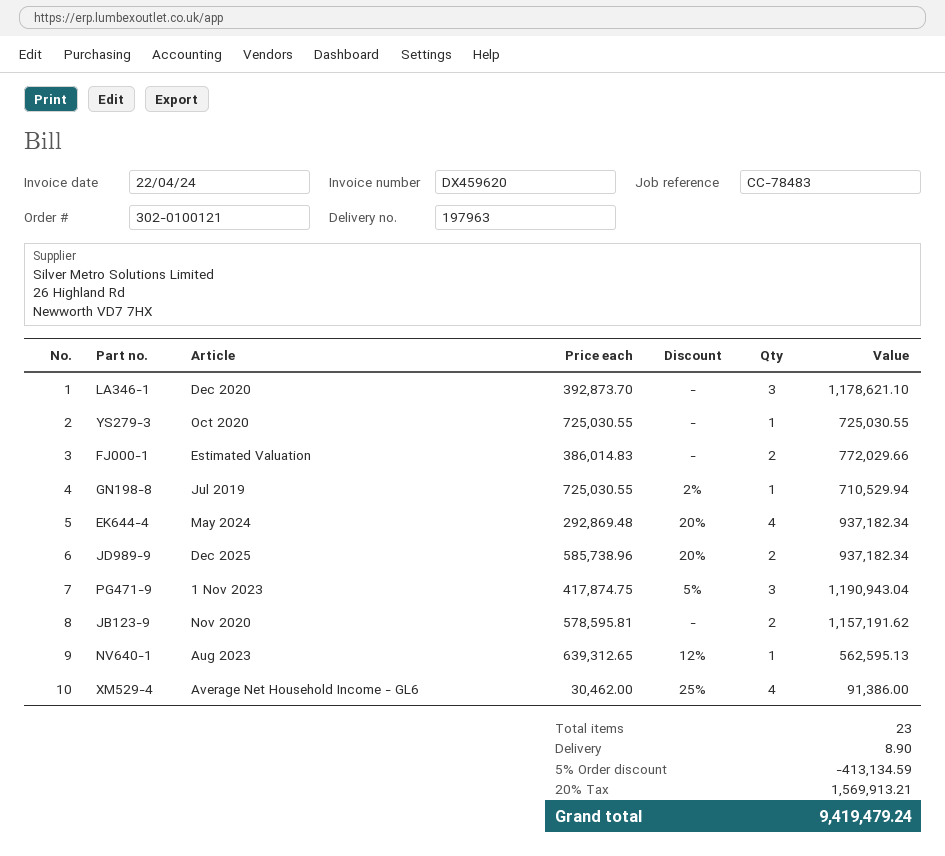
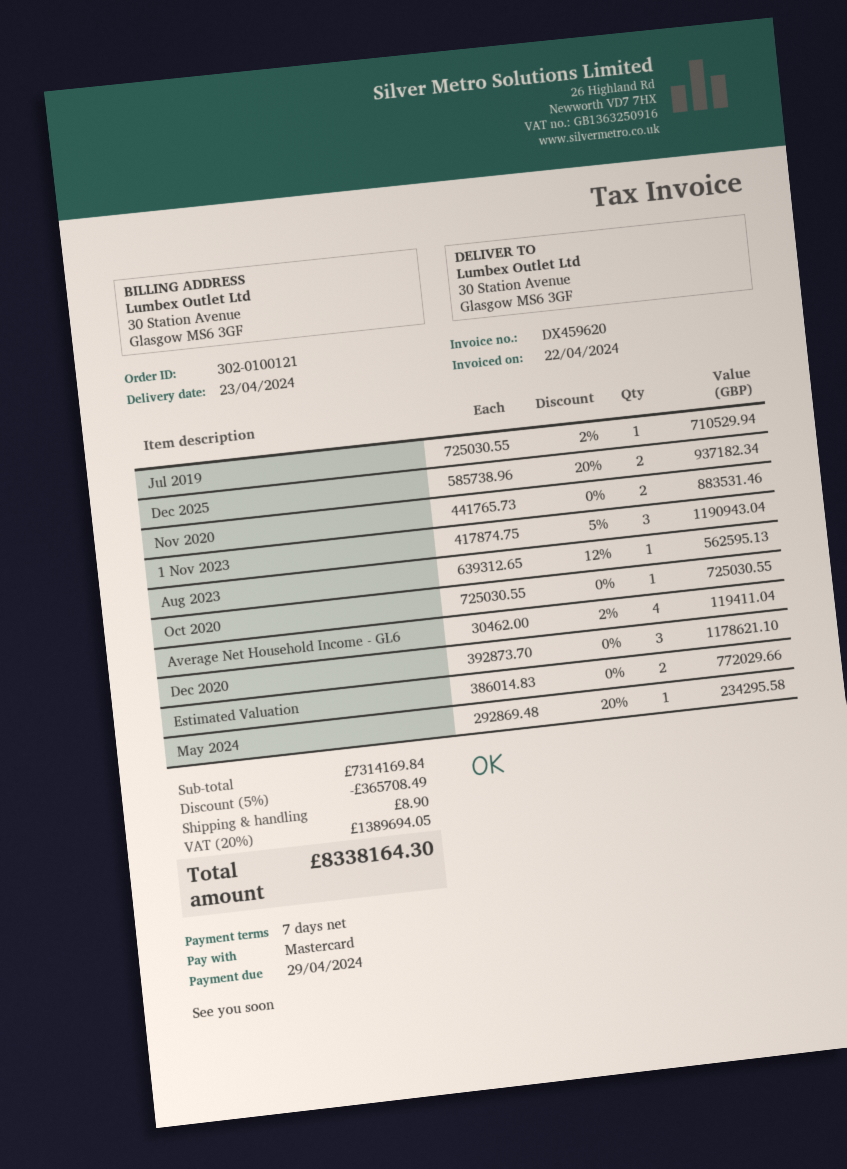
May 2024: 4 x 292869.48 - 20% = 937182.34 -> 1 x 292869.48 - 20% = 234295.58
Nov 2020: 2 x 578595.81 = 1157191.62 -> 2 x 441765.73 = 883531.46
Average Net Household Income - GL6: 4 x 30462.00 - 25% = 91386.00 -> 4 x 30462.00 - 2% = 119411.04
discount: 5% = 413134.59 -> 5% = 365708.49
tax: 20% = 1569913.21 -> 20% = 1389694.05
total: 9419479.24 -> 8338164.30

